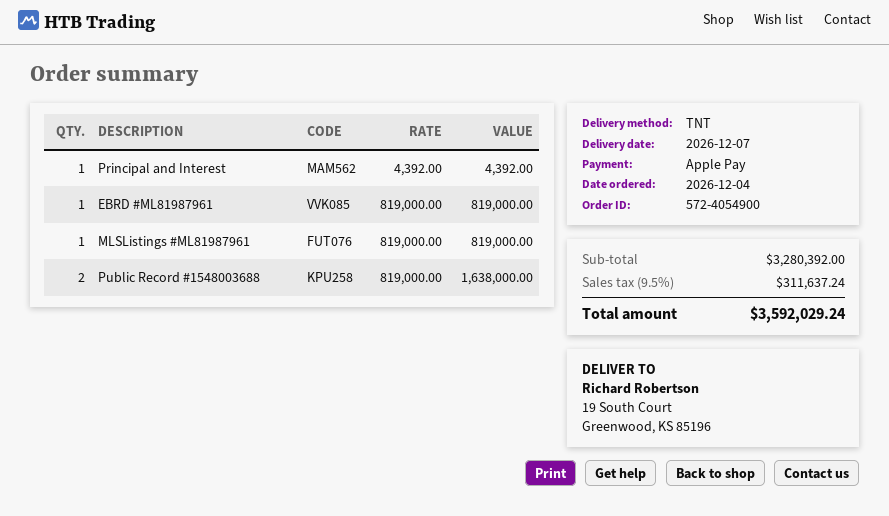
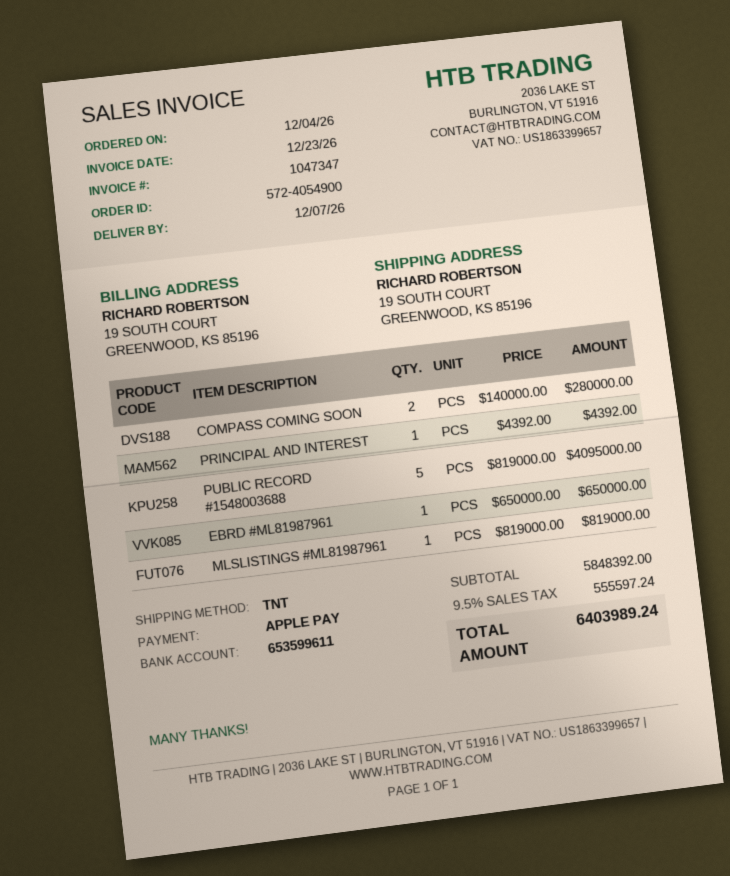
EBRD #ML81987961: 1 x 819000.00 = 819000.00 -> 1 x 650000.00 = 650000.00
Public Record #1548003688: 2 x 819000.00 = 1638000.00 -> 5 x 819000.00 = 4095000.00
COMPASS COMING SOON: none -> 2 x 140000.00 = 280000.00
subtotal: 3280392.00 -> 5848392.00
tax: 9.5% = 311637.24 -> 9.5% = 555597.24
total: 3592029.24 -> 6403989.24

